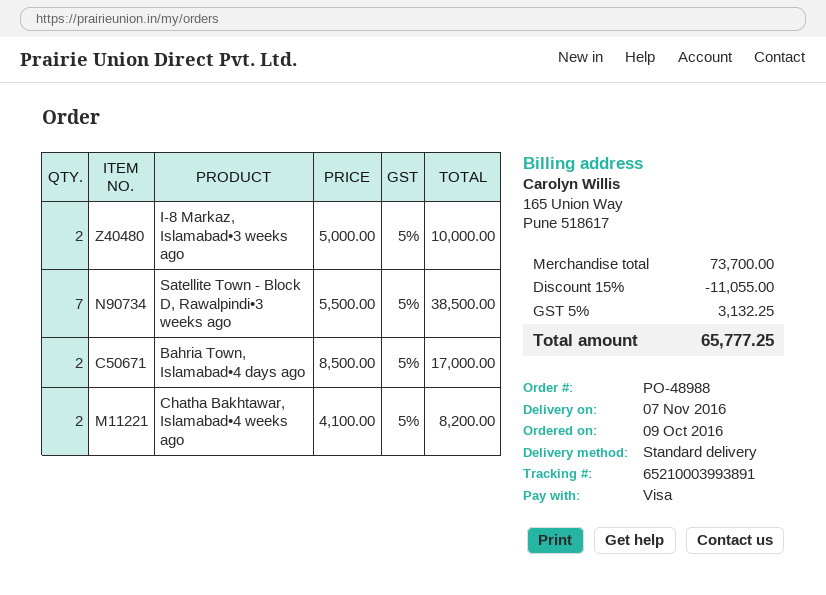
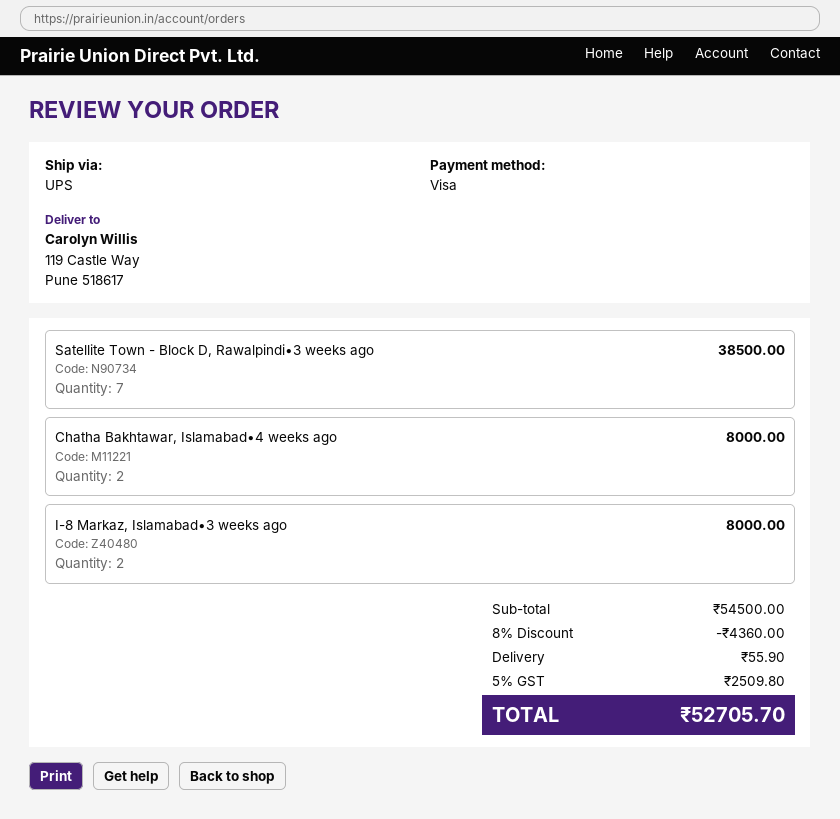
shipping method: standard -> UPS
I-8 Markaz, Islamabad•3 weeks ago: 2 for 10000.00 -> 2 for 8000.00
Bahria Town, Islamabad•4 days ago: 2 for 17000.00 -> none
Chatha Bakhtawar, Islamabad•4 weeks ago: 2 for 8200.00 -> 2 for 8000.00
subtotal: 73700.00 -> 54500.00
discount: 15% = 11055.00 -> 8% = 4360.00
shipping: none -> 55.90
tax: 5% = 3132.25 -> 5% = 2509.80
total: 65777.25 -> 52705.70

